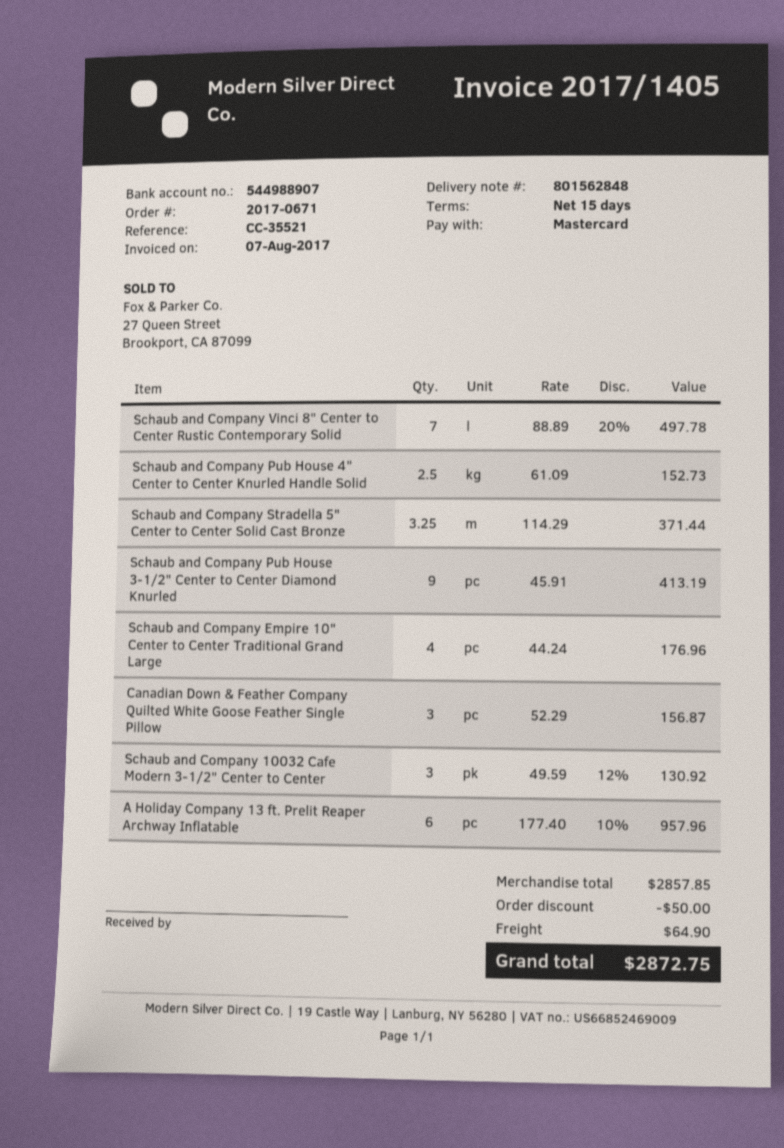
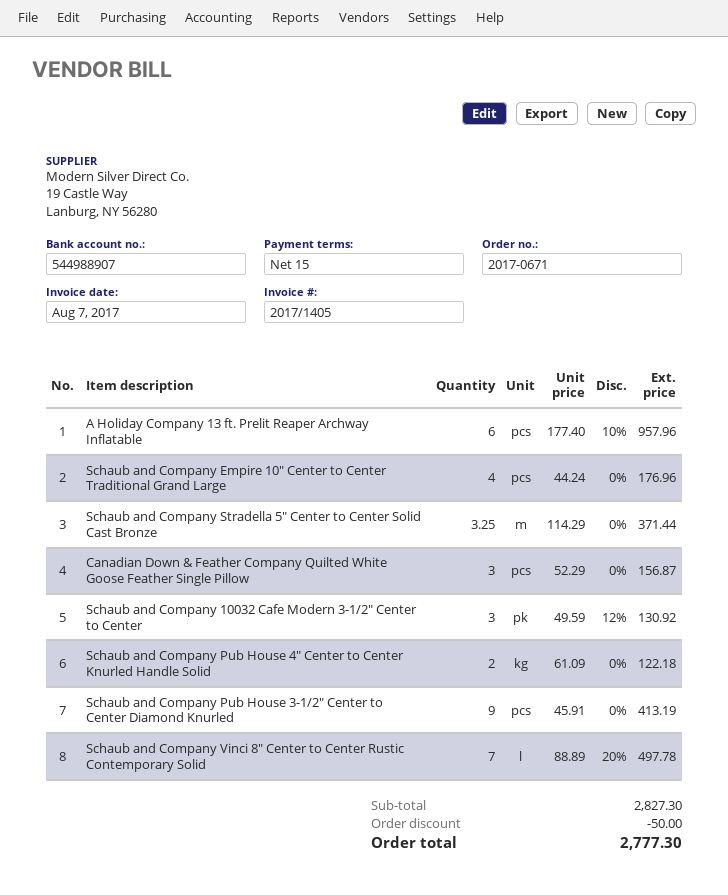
Schaub and Company Pub House 4" Center to Center Knurled Handle Solid: 2.5 x 61.09 = 152.73 -> 2 x 61.09 = 122.18
subtotal: 2857.85 -> 2827.30
shipping: 64.90 -> none
total: 2872.75 -> 2777.30

